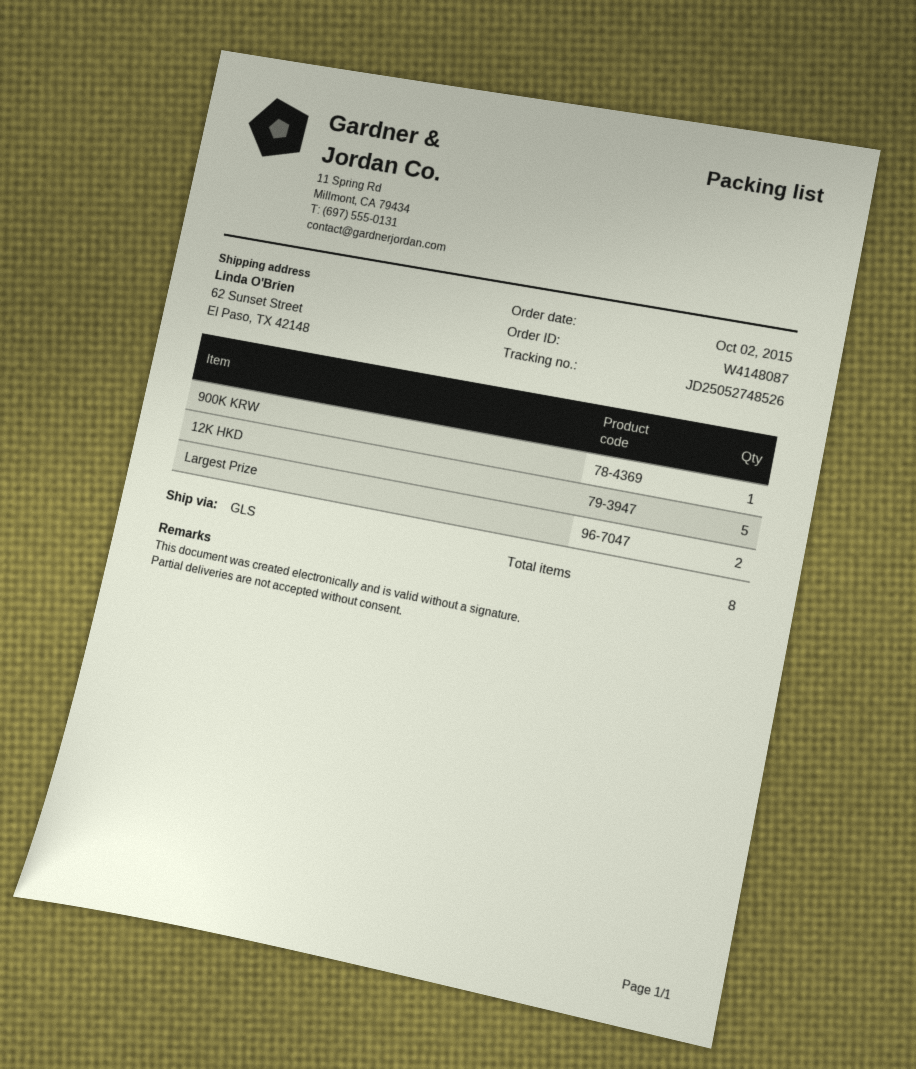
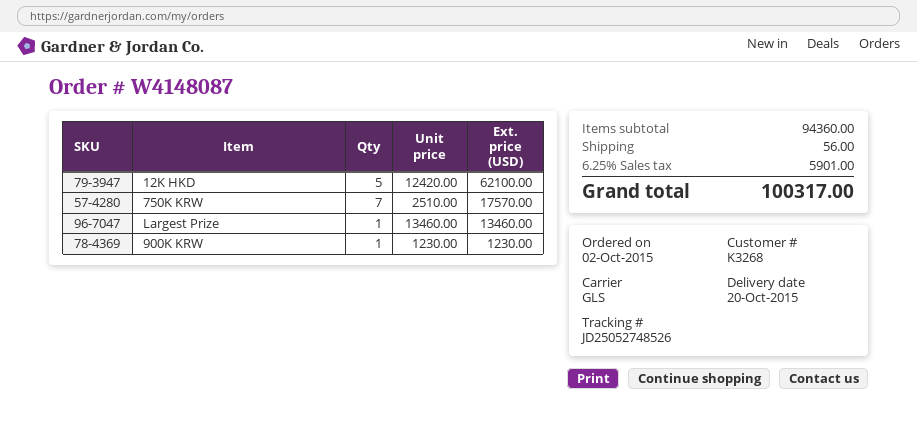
Largest Prize: 2 -> 1
750K KRW: none -> 7

